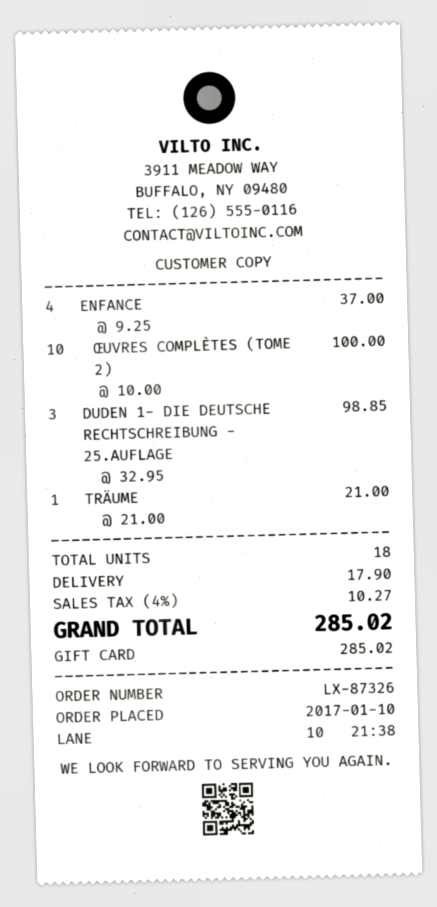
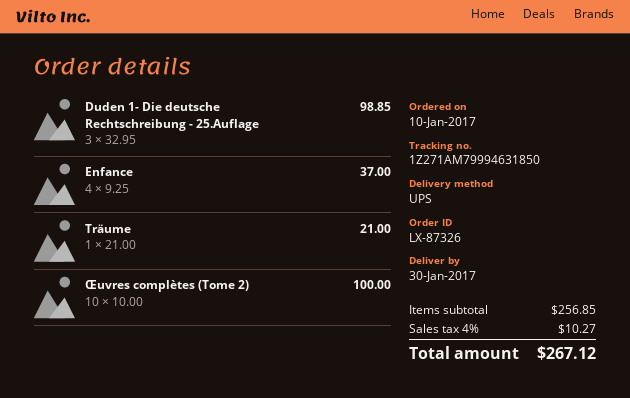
shipping: 17.90 -> none
total: 285.02 -> 267.12

